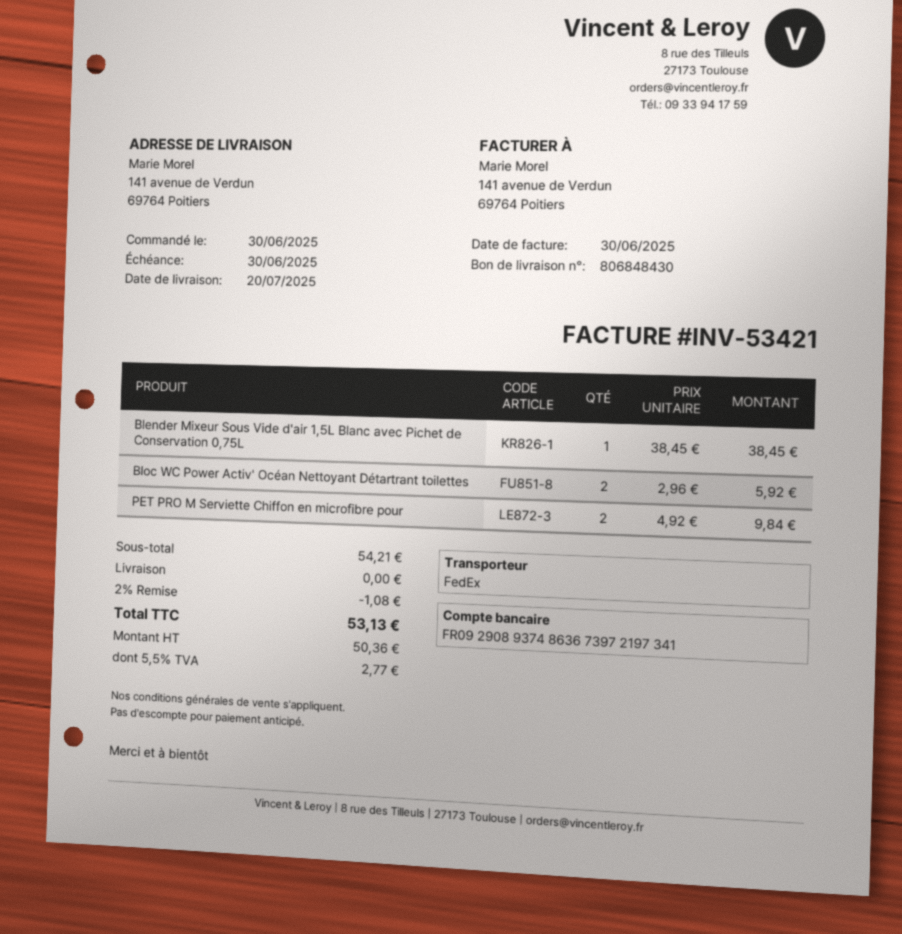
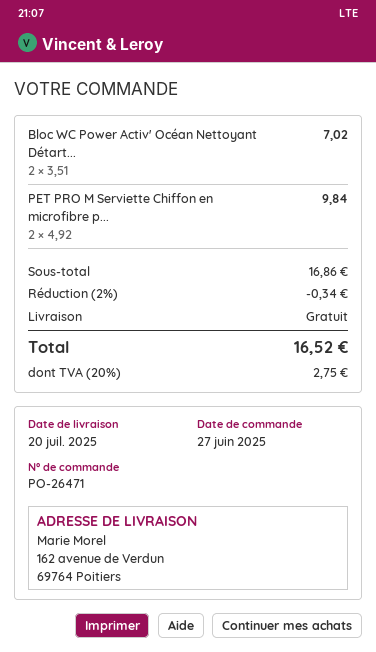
order date: 2025-06-30 -> 2025-06-27
ship to: 141 avenue de Verdun, 69764 Poitiers -> 162 avenue de Verdun, 69764 Poitiers
Blender Mixeur Sous Vide d'air 1,5L Blanc avec Pichet de Conservation 0,75L: 1 x 38.45 = 38.45 -> none
Bloc WC Power Activ' Océan Nettoyant Détartrant toilettes: 2 x 2.96 = 5.92 -> 2 x 3.51 = 7.02
subtotal: 54.21 -> 16.86
discount: 2% = 1.08 -> 2% = 0.34
tax: 5.5% = 2.77 -> 20% = 2.75
total: 53.13 -> 16.52

